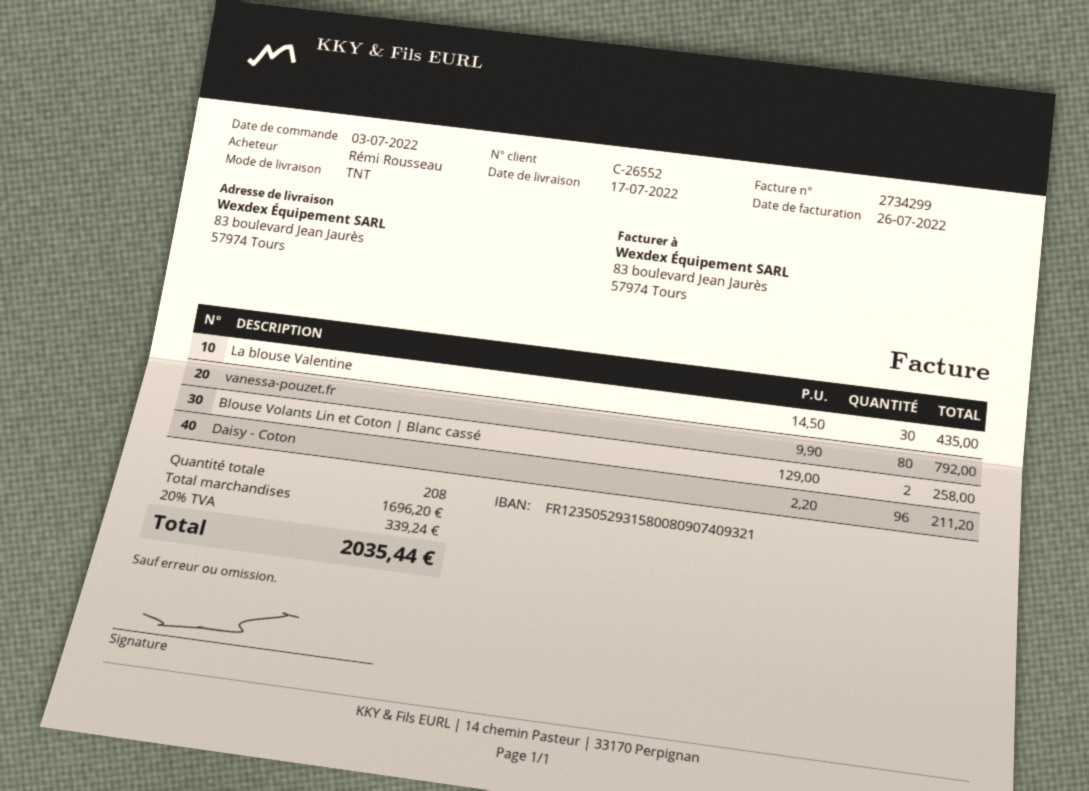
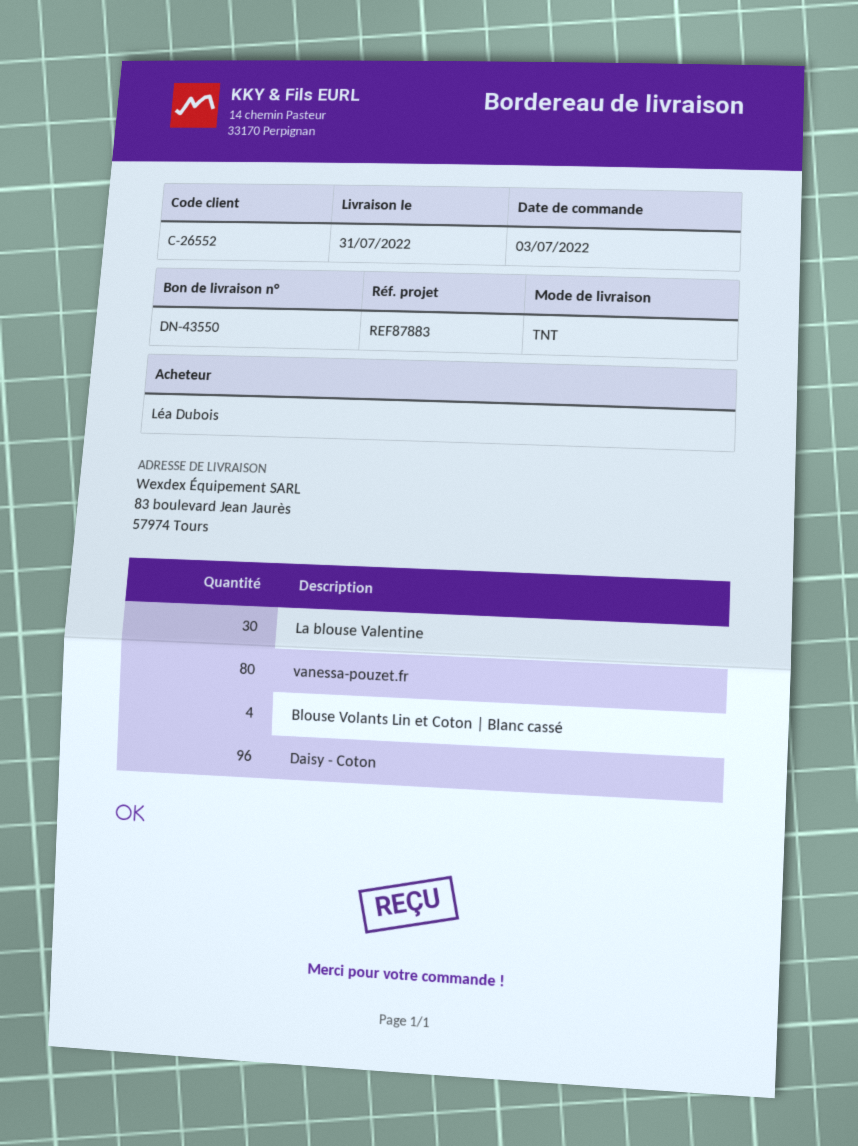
delivery date: 2022-07-17 -> 2022-07-31
ordered by: Rémi Rousseau -> Léa Dubois
Blouse Volants Lin et Coton | Blanc cassé: 2 -> 4

